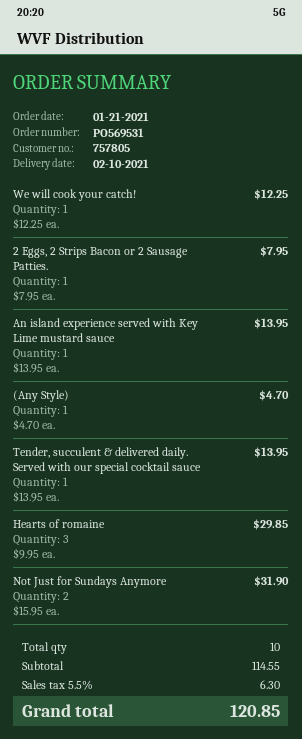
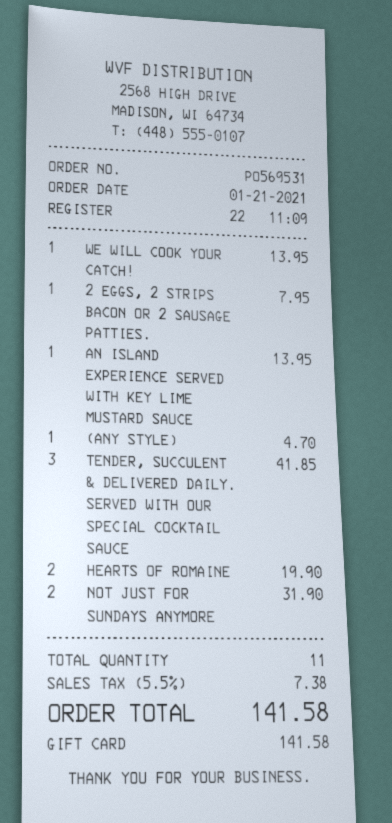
We will cook your catch!: 1 for 12.25 -> 1 for 13.95
Tender, succulent & delivered daily. Served with our special cocktail sauce: 1 for 13.95 -> 3 for 41.85
Hearts of romaine: 3 for 29.85 -> 2 for 19.90
total quantity: 10 -> 11
tax: 5.5% = 6.30 -> 5.5% = 7.38
total: 120.85 -> 141.58

